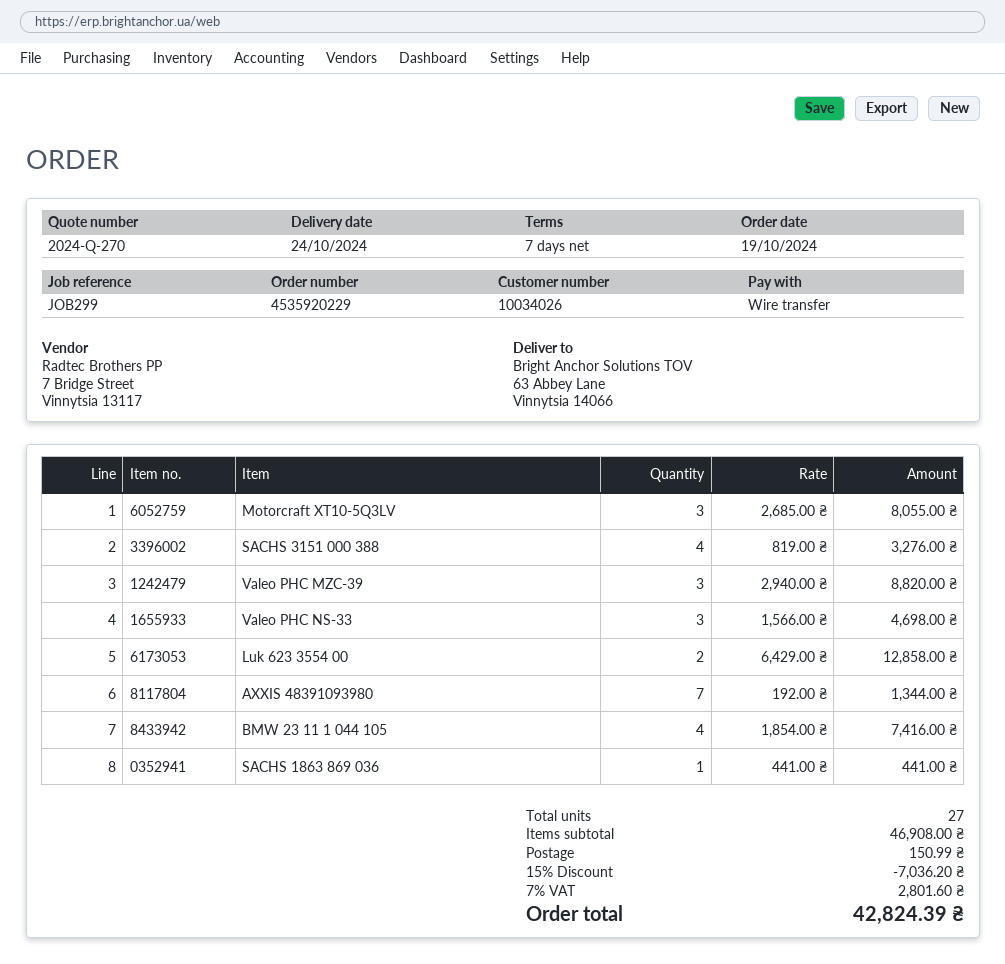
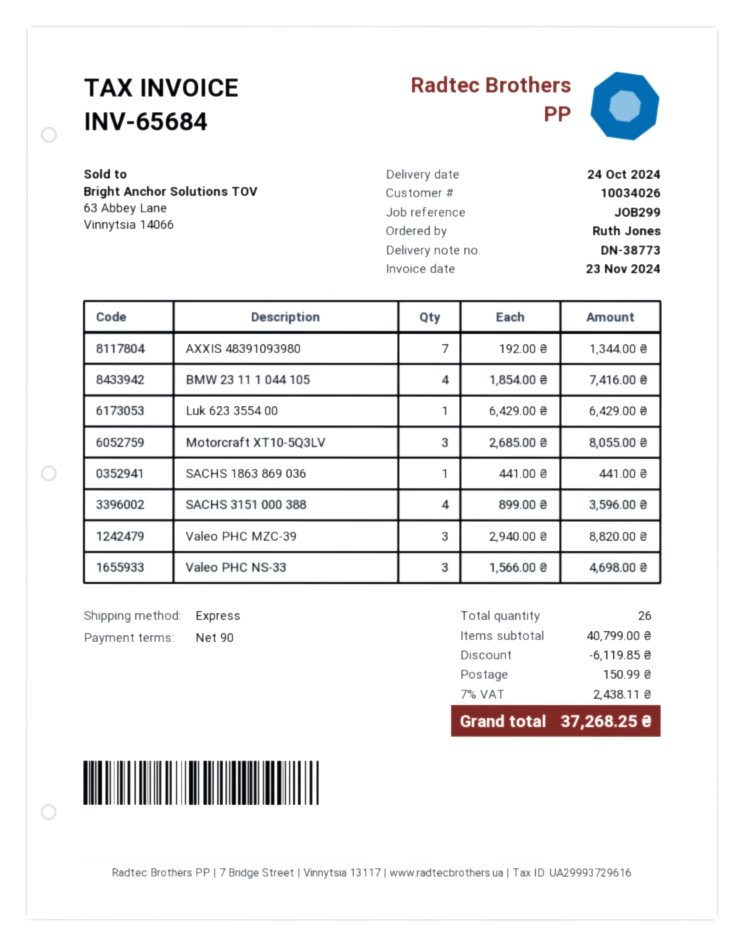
payment terms: 7 days -> 90 days
SACHS 3151 000 388: 4 x 819.00 = 3276.00 -> 4 x 899.00 = 3596.00
Luk 623 3554 00: 2 x 6429.00 = 12858.00 -> 1 x 6429.00 = 6429.00
total quantity: 27 -> 26
subtotal: 46908.00 -> 40799.00
discount: 7036.20 -> 6119.85
tax: 7% = 2801.60 -> 7% = 2438.11
total: 42824.39 -> 37268.25

